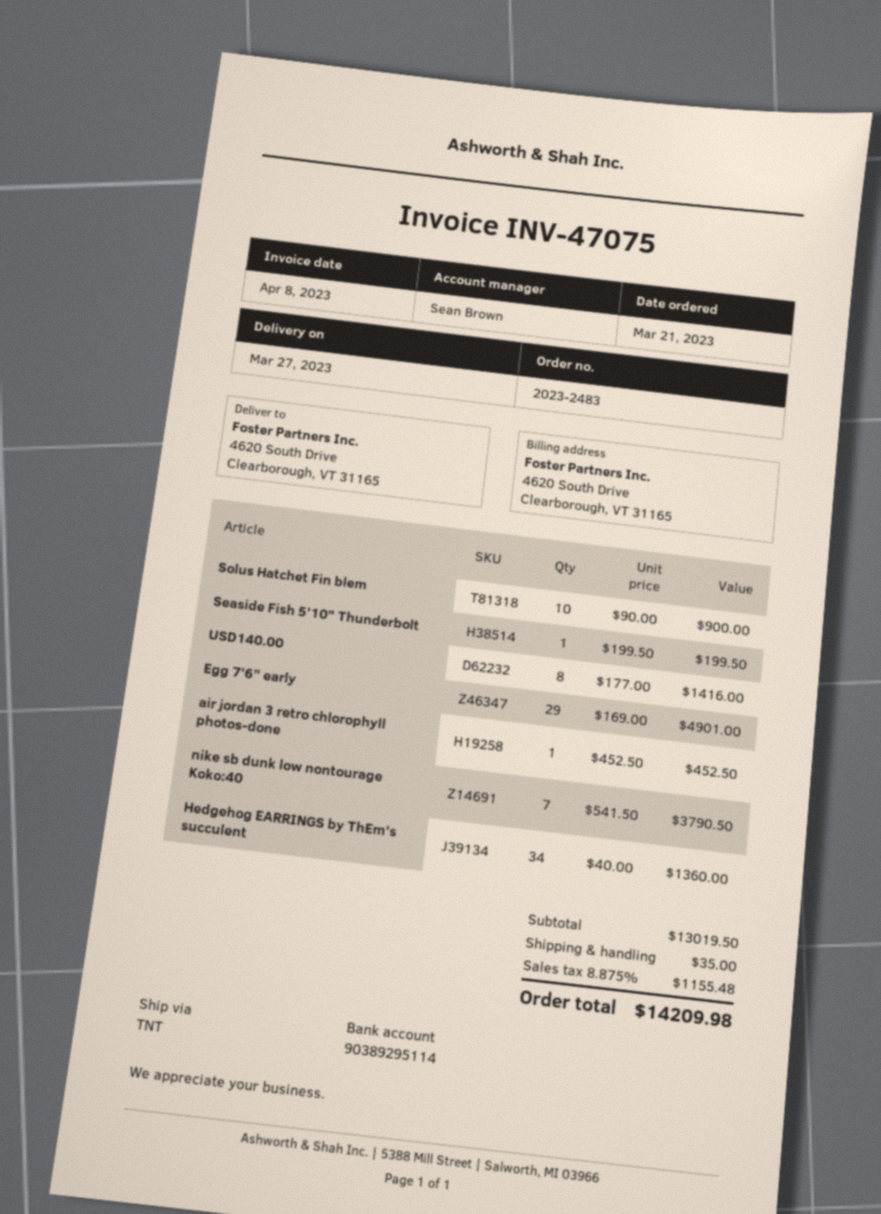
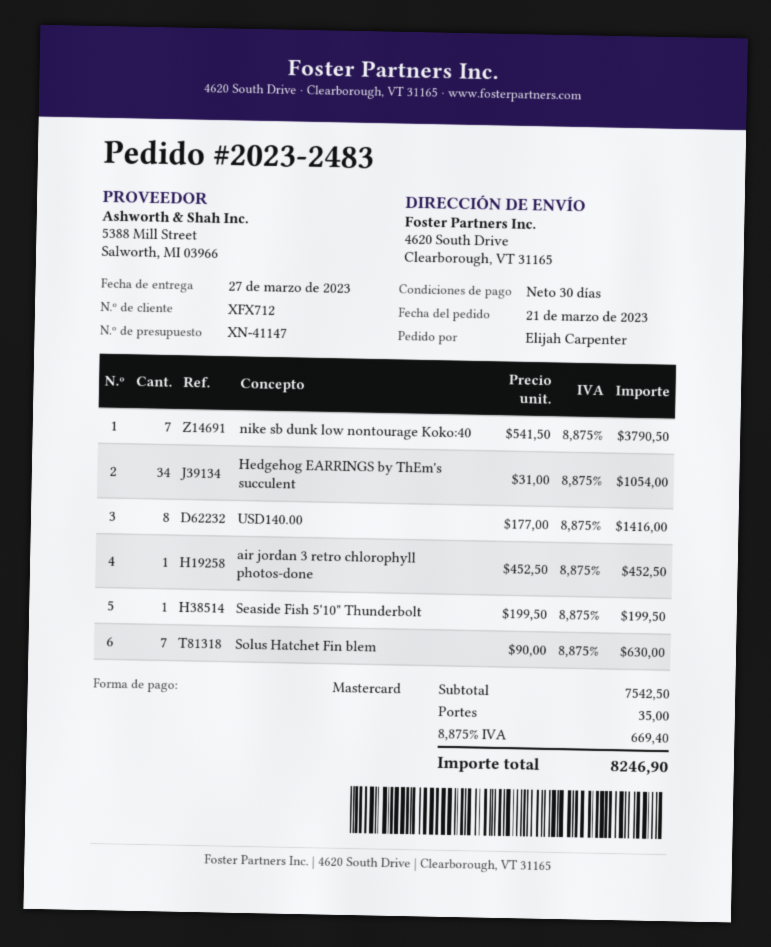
Solus Hatchet Fin blem: 10 x 90.00 = 900.00 -> 7 x 90.00 = 630.00
Egg 7'6" early: 29 x 169.00 = 4901.00 -> none
Hedgehog EARRINGS by ThEm's succulent: 34 x 40.00 = 1360.00 -> 34 x 31.00 = 1054.00
subtotal: 13019.50 -> 7542.50
tax: 8.875% = 1155.48 -> 8.875% = 669.40
total: 14209.98 -> 8246.90

